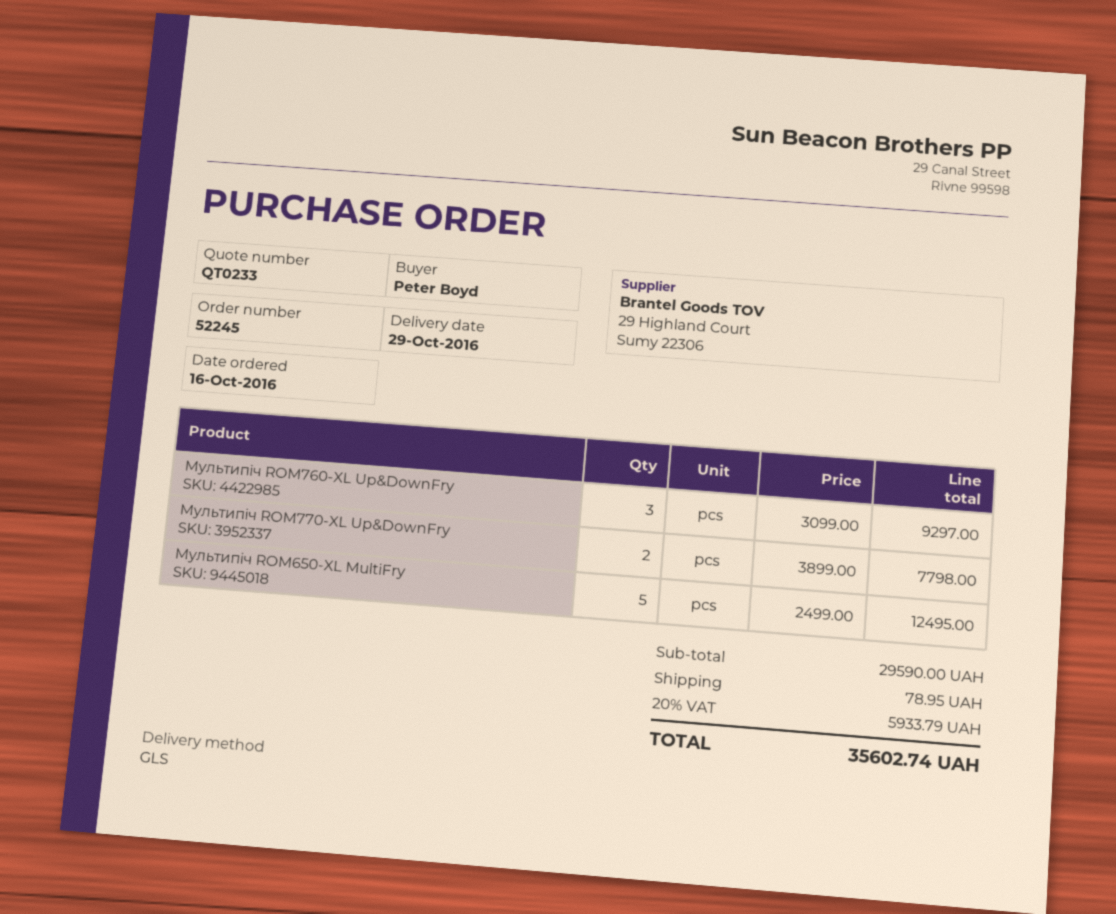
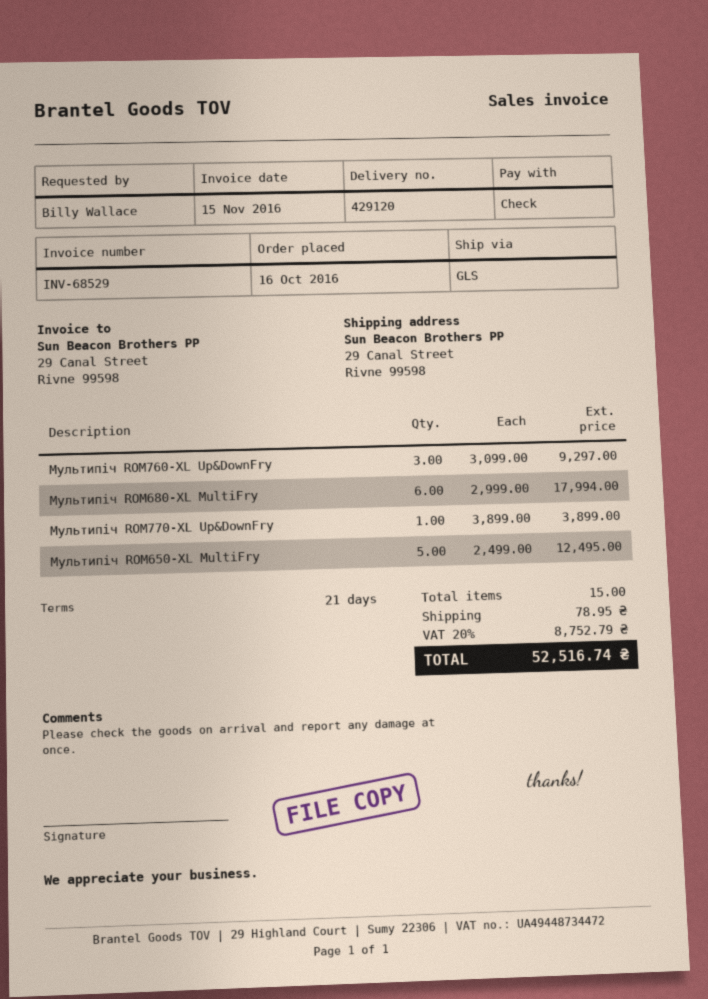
ordered by: Peter Boyd -> Billy Wallace
Мультипіч ROM770-XL Up&DownFry: 2 x 3899.00 = 7798.00 -> 1 x 3899.00 = 3899.00
Мультипіч ROM680-XL MultiFry: none -> 6 x 2999.00 = 17994.00
tax: 20% = 5933.79 -> 20% = 8752.79
total: 35602.74 -> 52516.74

